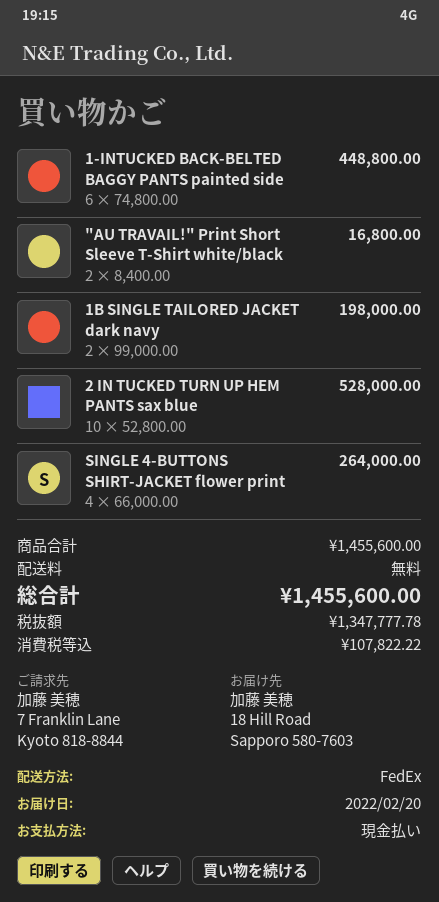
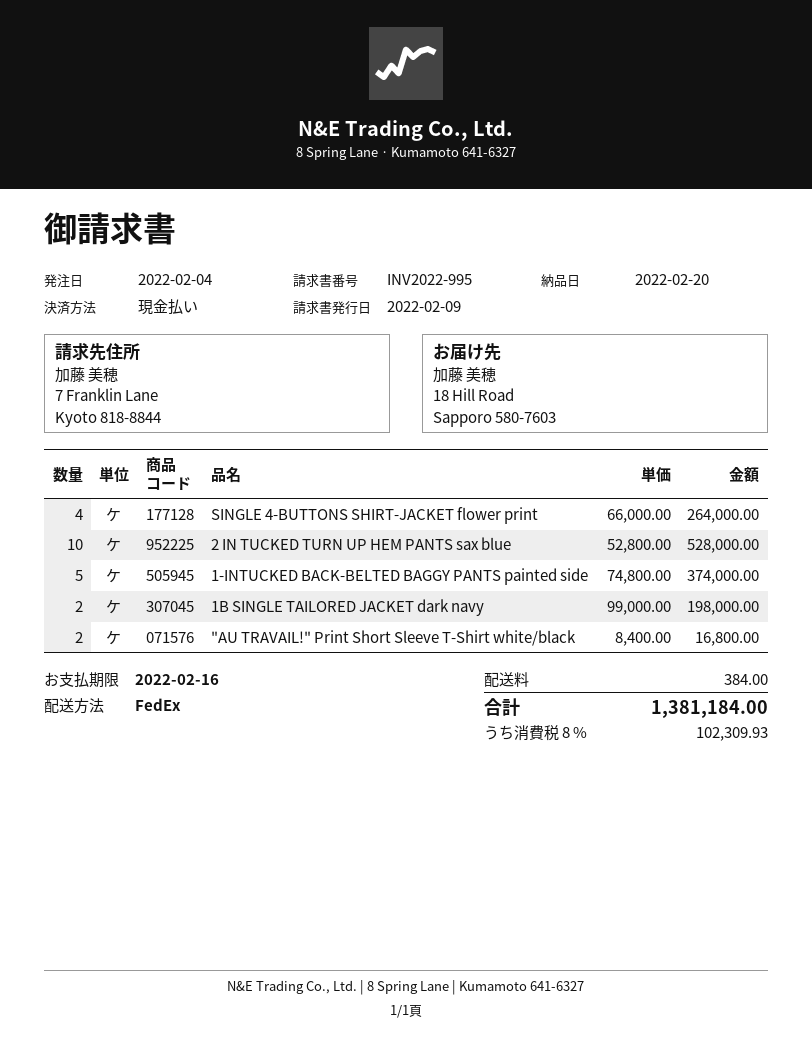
1-INTUCKED BACK-BELTED BAGGY PANTS painted side: 6 x 74800.00 = 448800.00 -> 5 x 74800.00 = 374000.00
shipping: 0.00 -> 384.00
tax: 107822.22 -> 102309.93
total: 1455600.00 -> 1381184.00

